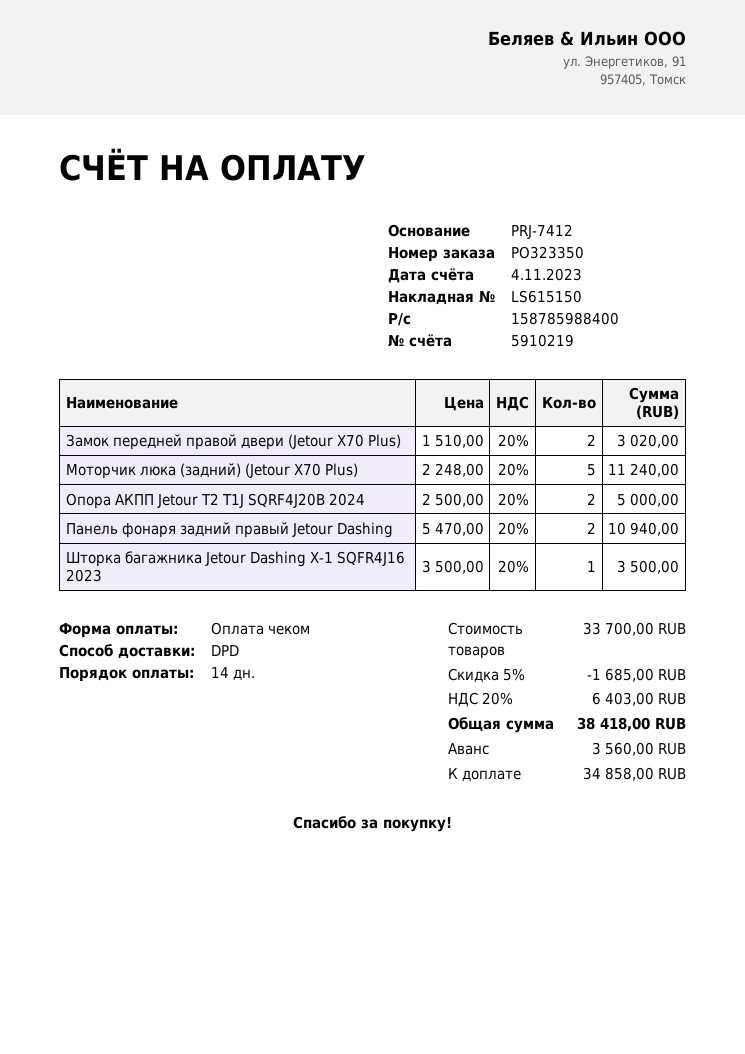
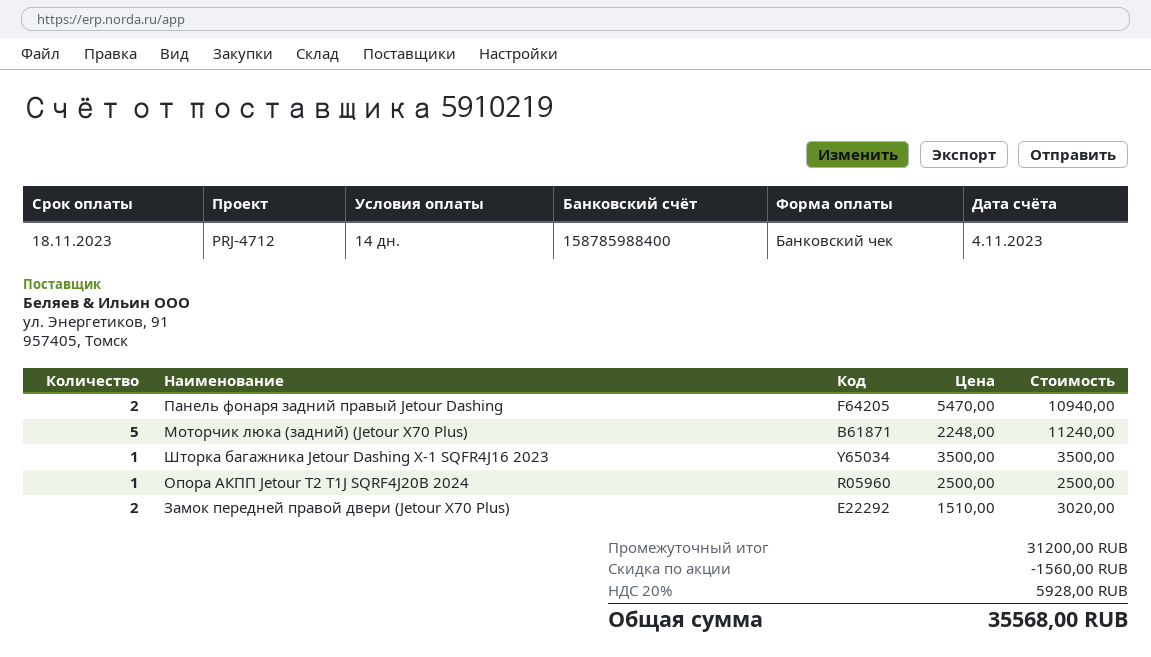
reference: PRJ-7412 -> PRJ-4712
Опора АКПП Jetour T2 T1J SQRF4J20B 2024: 2 x 2500.00 = 5000.00 -> 1 x 2500.00 = 2500.00
subtotal: 33700.00 -> 31200.00
discount: 1685.00 -> 1560.00
tax: 20% = 6403.00 -> 20% = 5928.00
total: 38418.00 -> 35568.00

